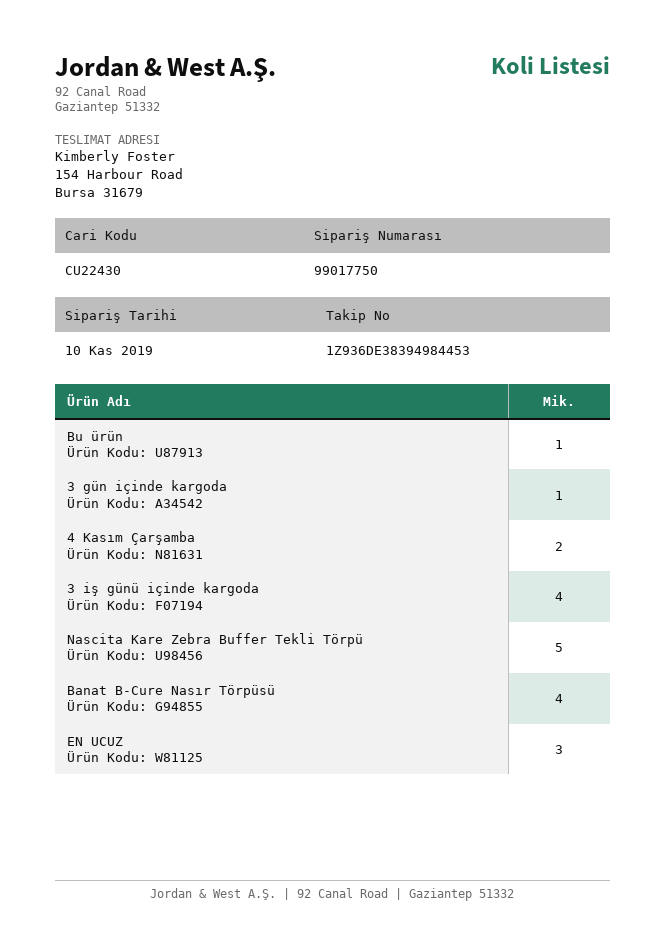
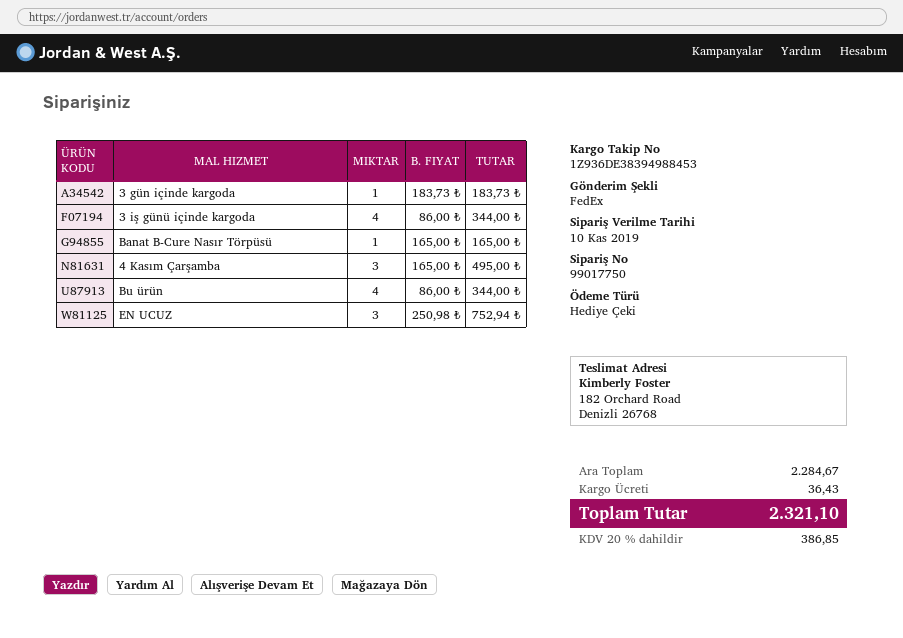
tracking number: 1Z936DE38394984453 -> 1Z936DE38394988453
ship to: 154 Harbour Road, Bursa 31679 -> 182 Orchard Road, Denizli 26768
Bu ürün: 1 -> 4
4 Kasım Çarşamba: 2 -> 3
Nascita Kare Zebra Buffer Tekli Törpü: 5 -> none
Banat B-Cure Nasır Törpüsü: 4 -> 1

